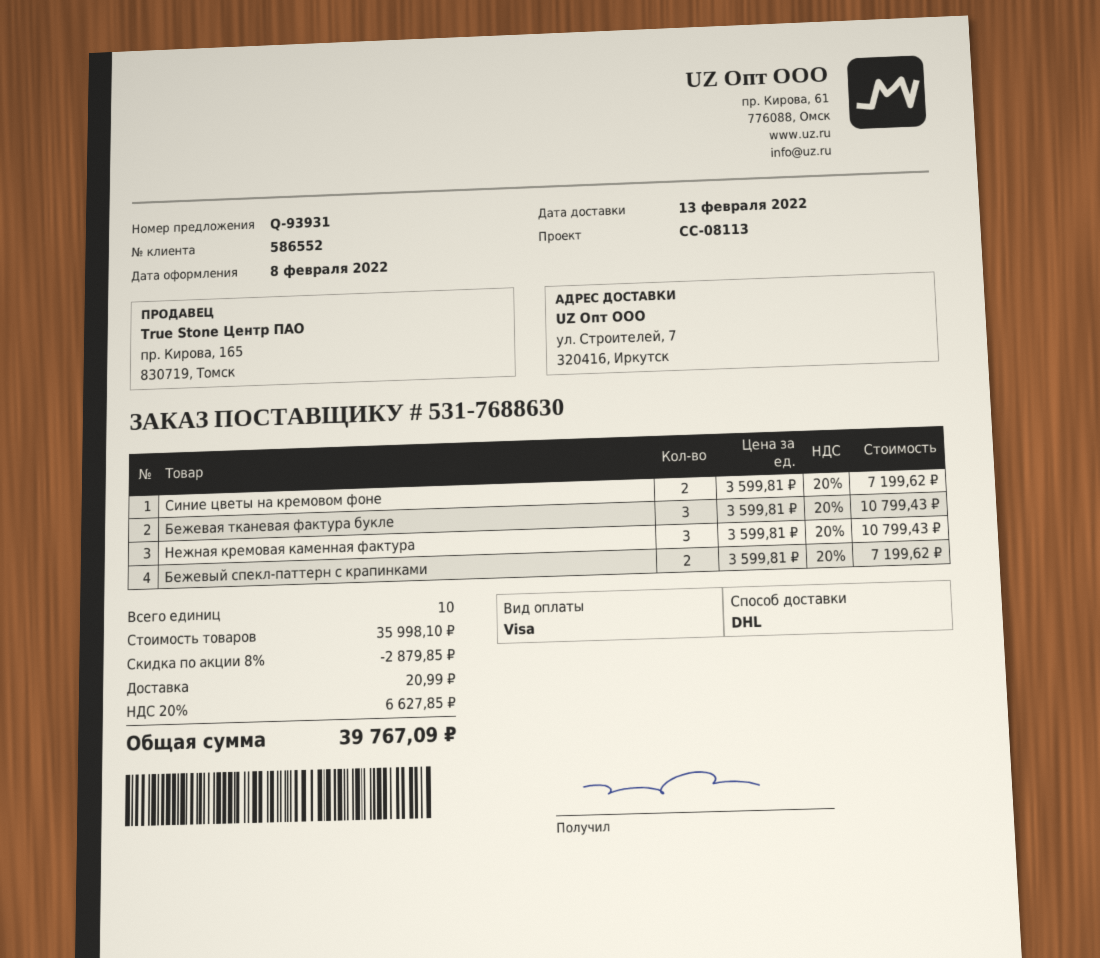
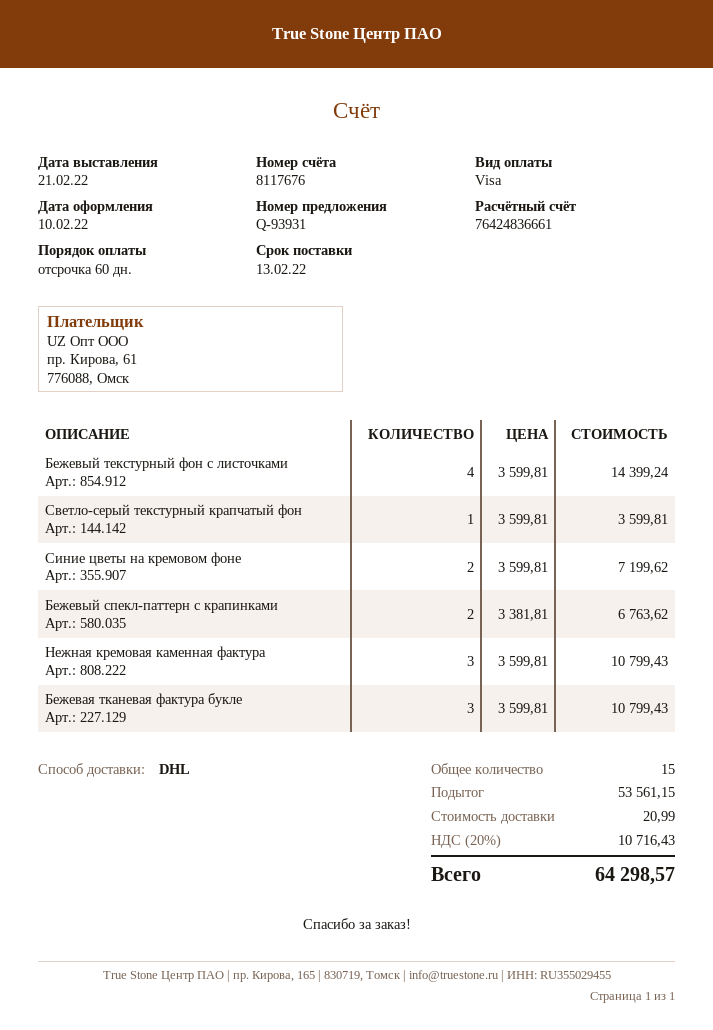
order date: 2022-02-08 -> 2022-02-10
Бежевый спекл-паттерн с крапинками: 2 x 3599.81 = 7199.62 -> 2 x 3381.81 = 6763.62
Бежевый текстурный фон с листочками: none -> 4 x 3599.81 = 14399.24
Светло-серый текстурный крапчатый фон: none -> 1 x 3599.81 = 3599.81
total quantity: 10 -> 15
subtotal: 35998.10 -> 53561.15
discount: 8% = 2879.85 -> none
tax: 20% = 6627.85 -> 20% = 10716.43
total: 39767.09 -> 64298.57

